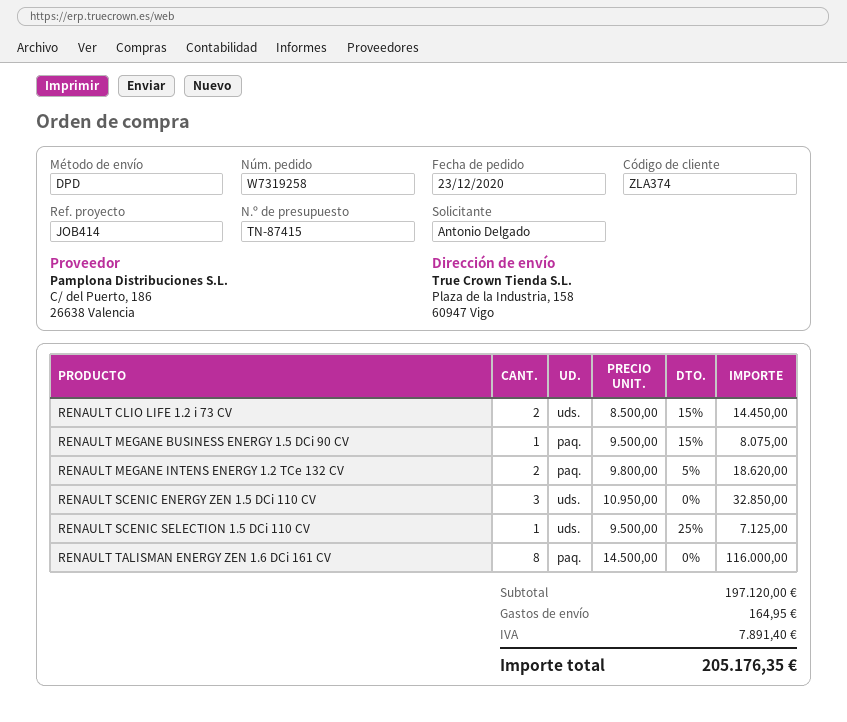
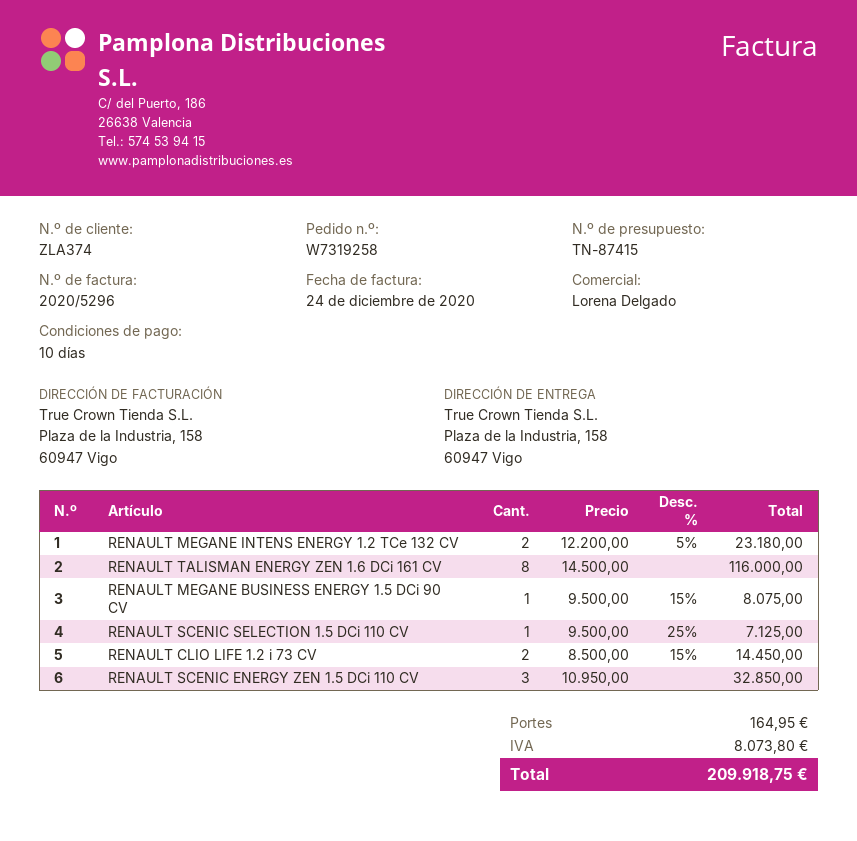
RENAULT MEGANE INTENS ENERGY 1.2 TCe 132 CV: 2 x 9800.00 - 5% = 18620.00 -> 2 x 12200.00 - 5% = 23180.00
tax: 7891.40 -> 8073.80
total: 205176.35 -> 209918.75

